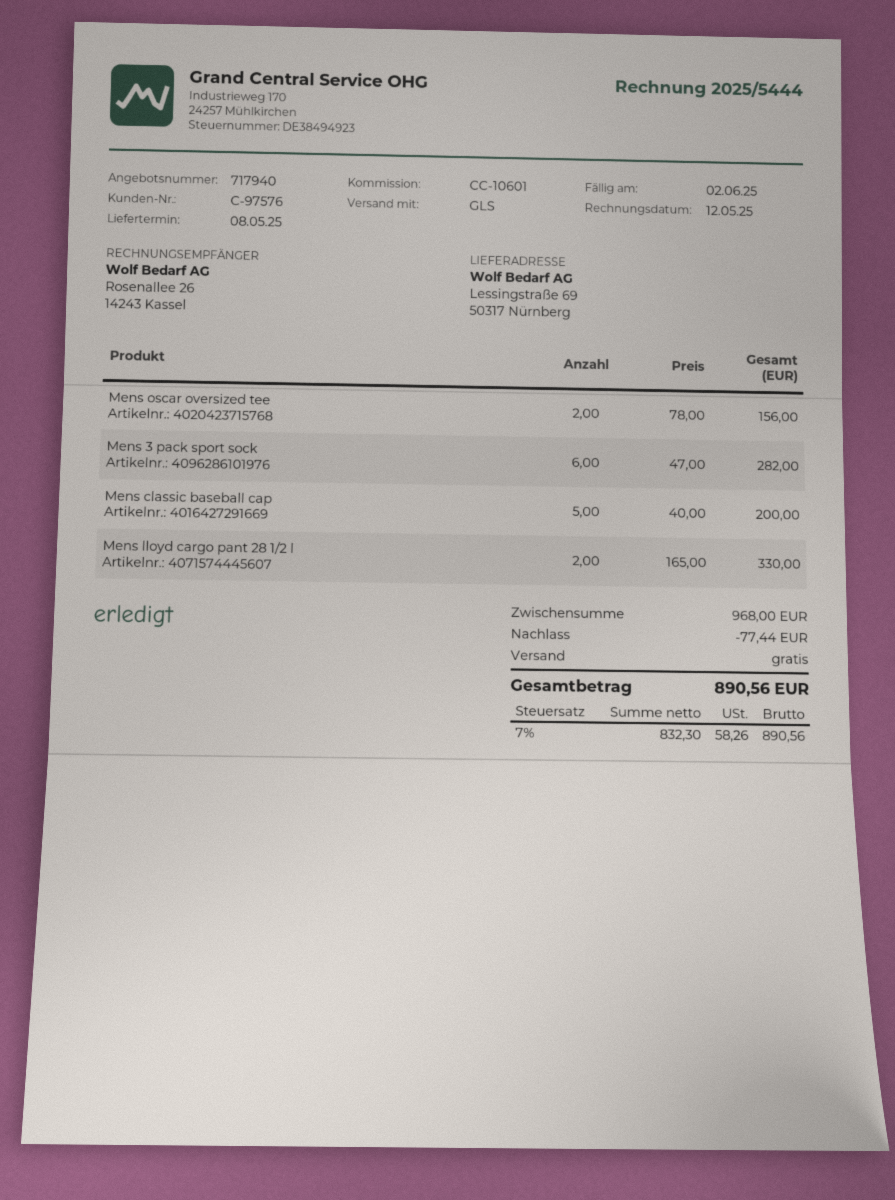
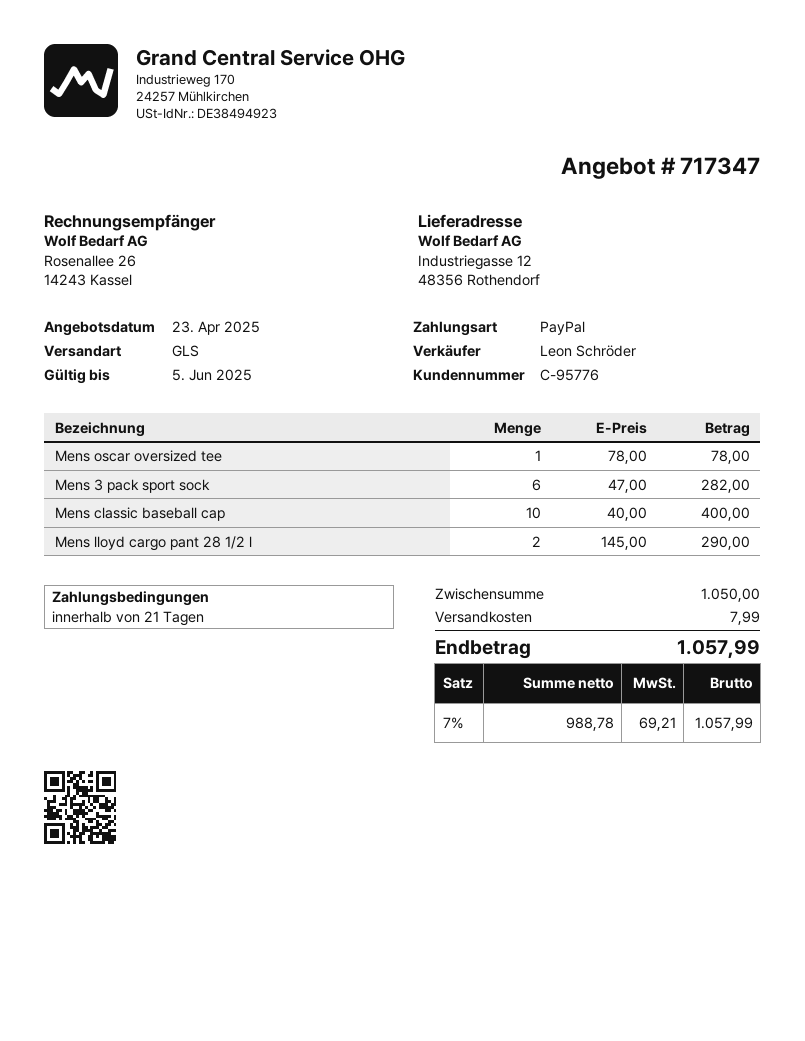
quote number: 717940 -> 717347
customer number: C-97576 -> C-95776
ship to: Lessingstraße 69, 50317 Nürnberg -> Industriegasse 12, 48356 Rothendorf
Mens oscar oversized tee: 2 x 78.00 = 156.00 -> 1 x 78.00 = 78.00
Mens classic baseball cap: 5 x 40.00 = 200.00 -> 10 x 40.00 = 400.00
Mens lloyd cargo pant 28 1/2 l: 2 x 165.00 = 330.00 -> 2 x 145.00 = 290.00
subtotal: 968.00 -> 1050.00
discount: 77.44 -> none
shipping: 0.00 -> 7.99
net: 832.30 -> 988.78
tax: 7% = 58.26 -> 7% = 69.21
total: 890.56 -> 1057.99

